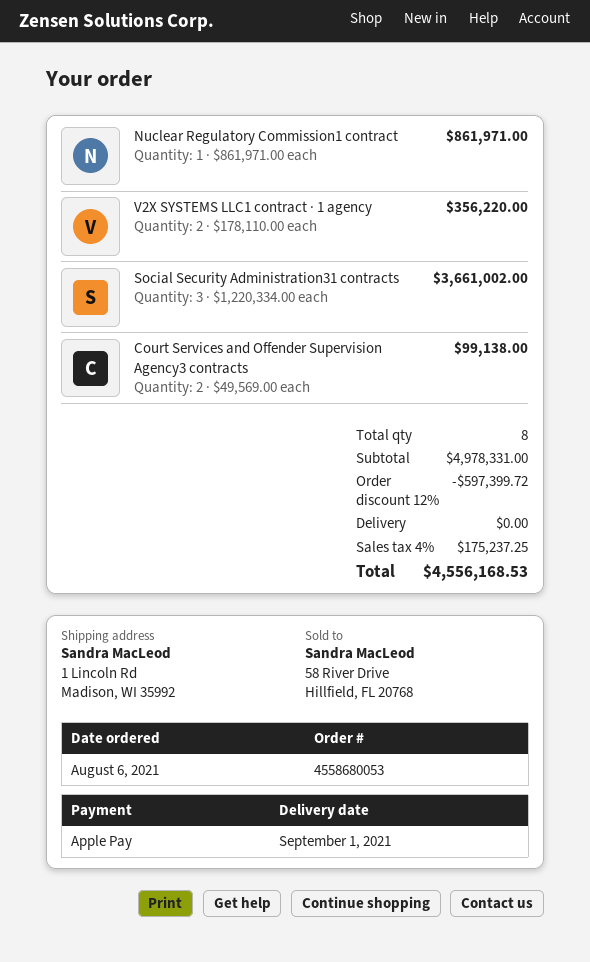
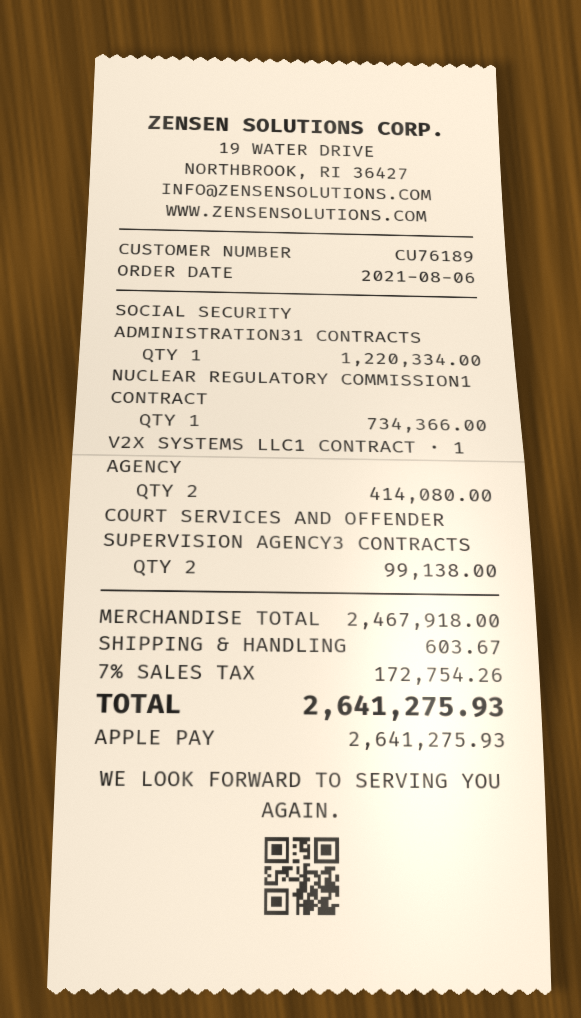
Nuclear Regulatory Commission1 contract: 1 for 861971.00 -> 1 for 734366.00
V2X SYSTEMS LLC1 contract · 1 agency: 2 for 356220.00 -> 2 for 414080.00
Social Security Administration31 contracts: 3 for 3661002.00 -> 1 for 1220334.00
subtotal: 4978331.00 -> 2467918.00
discount: 12% = 597399.72 -> none
shipping: 0.00 -> 603.67
tax: 4% = 175237.25 -> 7% = 172754.26
total: 4556168.53 -> 2641275.93

